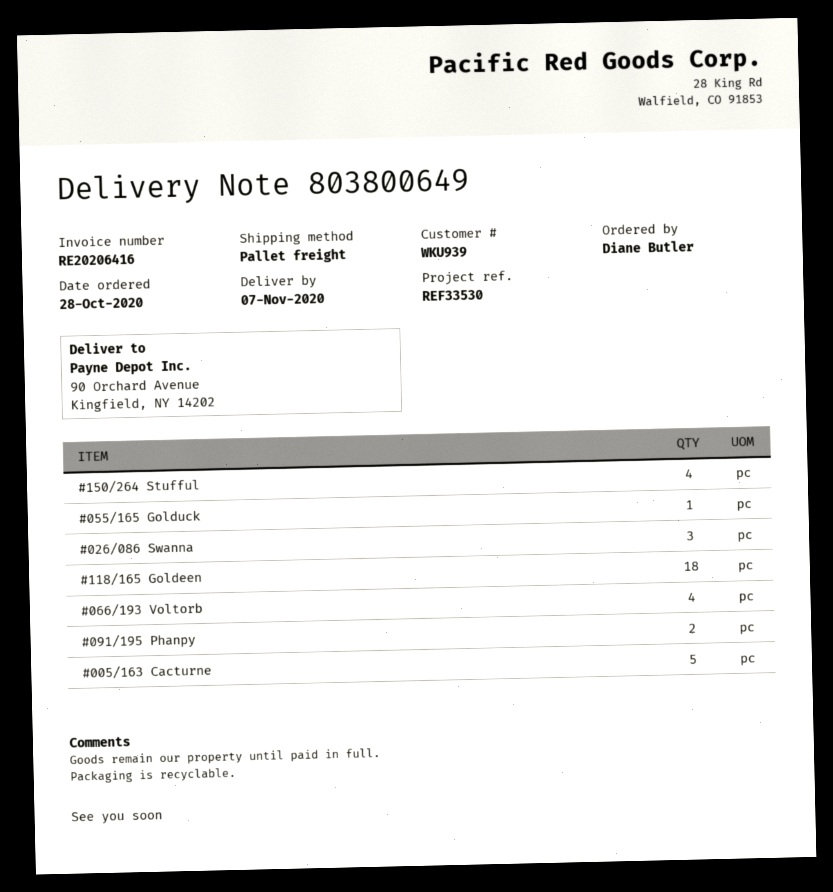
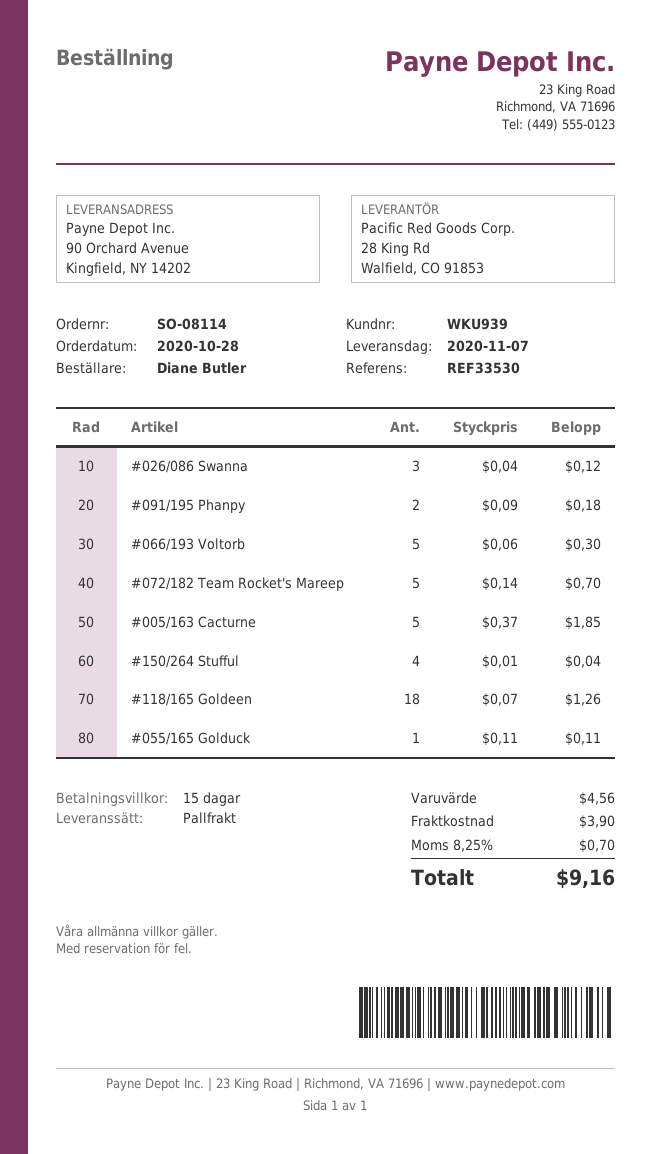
#066/193 Voltorb: 4 -> 5
#072/182 Team Rocket's Mareep: none -> 5

